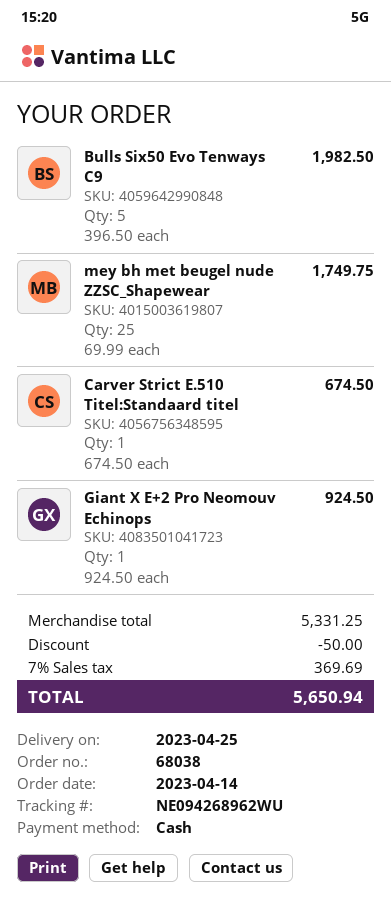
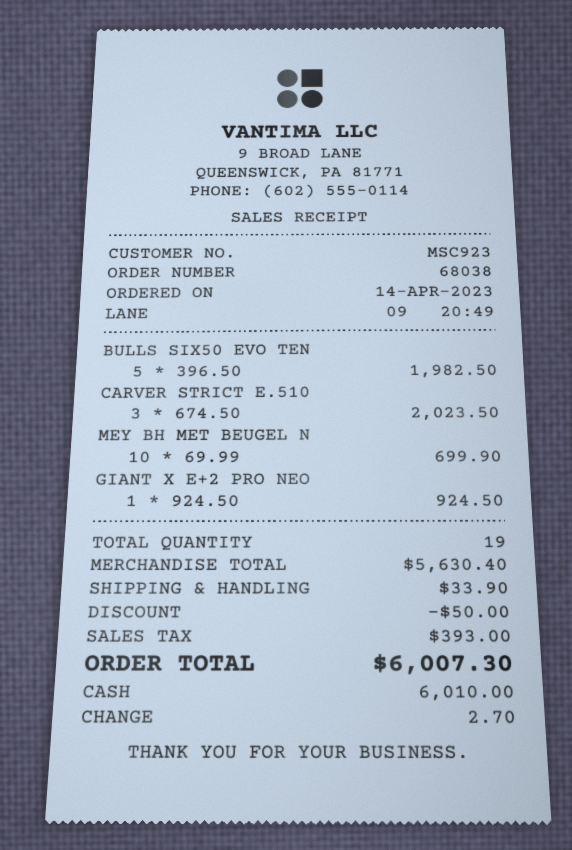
mey bh met beugel nude ZZSC_Shapewear: 25 x 69.99 = 1749.75 -> 10 x 69.99 = 699.90
Carver Strict E.510 Titel:Standaard titel: 1 x 674.50 = 674.50 -> 3 x 674.50 = 2023.50
subtotal: 5331.25 -> 5630.40
shipping: none -> 33.90
tax: 369.69 -> 393.00
total: 5650.94 -> 6007.30

